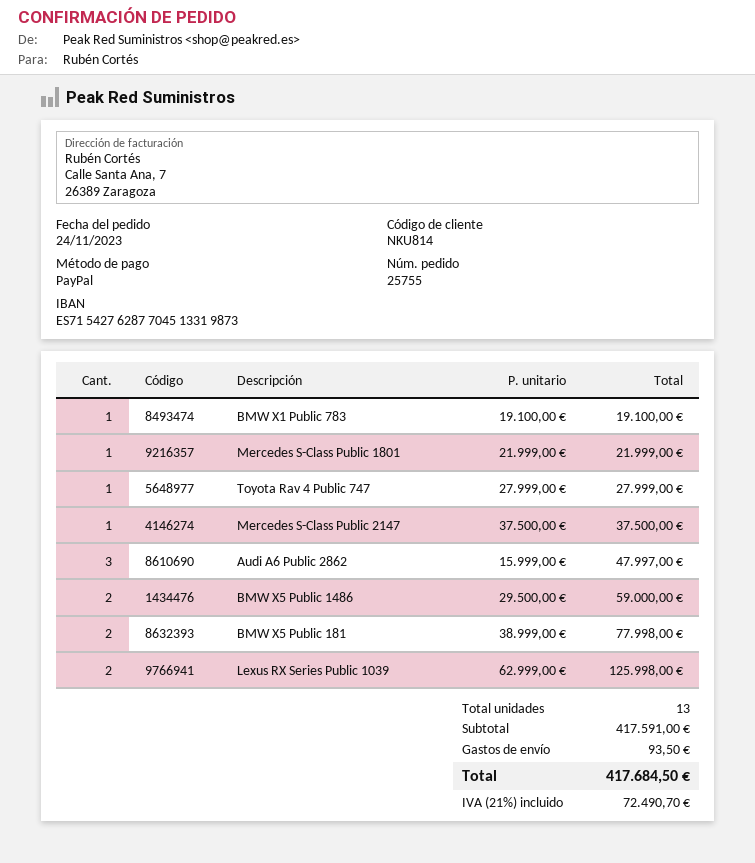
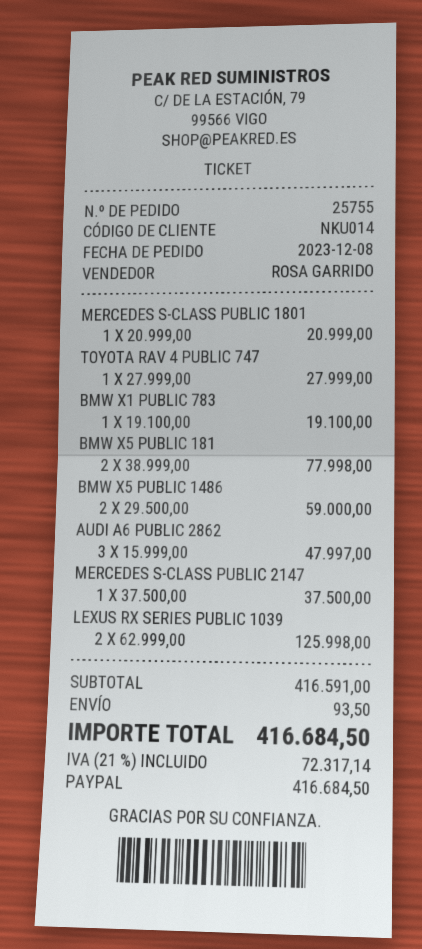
order date: 2023-11-24 -> 2023-12-08
customer number: NKU814 -> NKU014
Mercedes S-Class Public 1801: 1 x 21999.00 = 21999.00 -> 1 x 20999.00 = 20999.00
subtotal: 417591.00 -> 416591.00
tax: 21% = 72490.70 -> 21% = 72317.14
total: 417684.50 -> 416684.50

